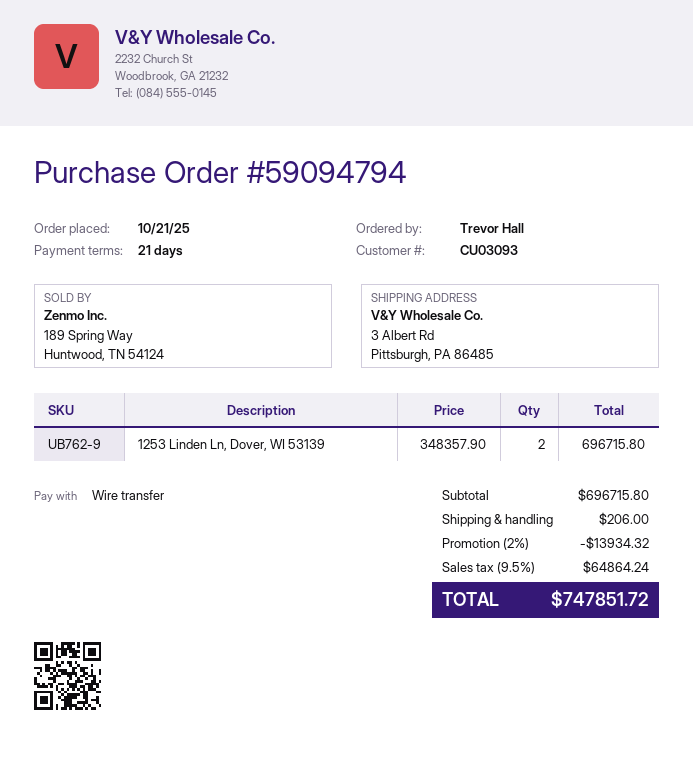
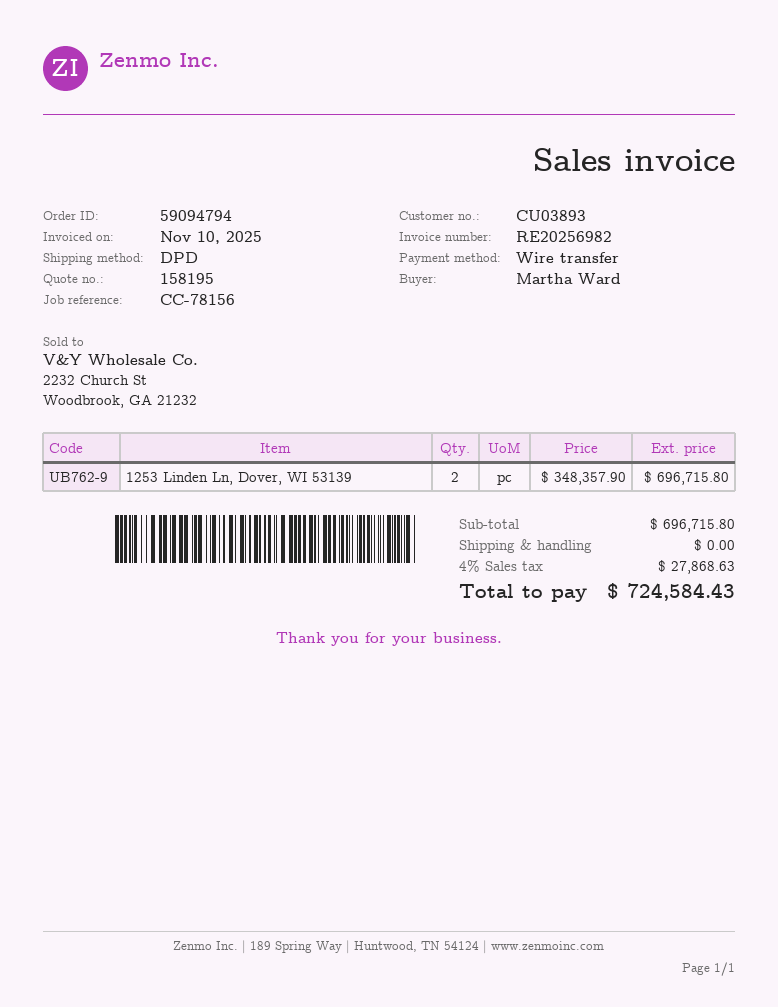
customer number: CU03093 -> CU03893
ordered by: Trevor Hall -> Martha Ward
discount: 2% = 13934.32 -> none
shipping: 206.00 -> 0.00
tax: 9.5% = 64864.24 -> 4% = 27868.63
total: 747851.72 -> 724584.43

